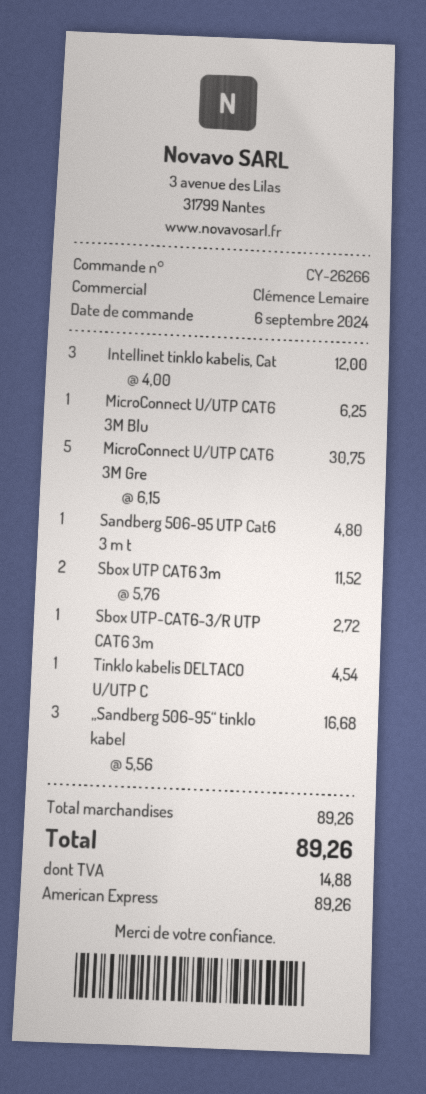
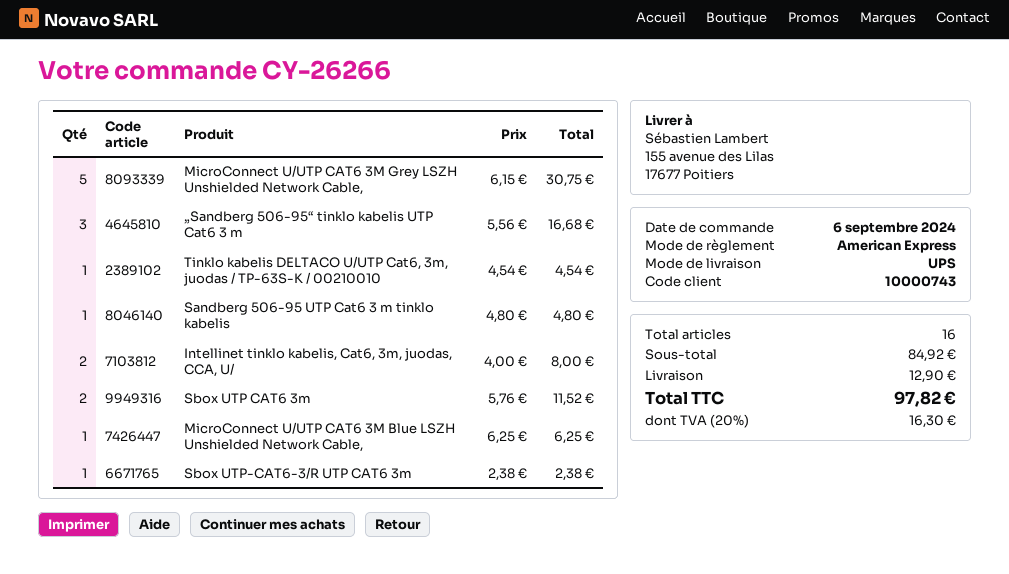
Intellinet tinklo kabelis, Cat: 3 x 4.00 = 12.00 -> 2 x 4.00 = 8.00
Sbox UTP-CAT6-3/R UTP CAT6 3m: 1 x 2.72 = 2.72 -> 1 x 2.38 = 2.38
subtotal: 89.26 -> 84.92
shipping: none -> 12.90
tax: 14.88 -> 16.30
total: 89.26 -> 97.82

